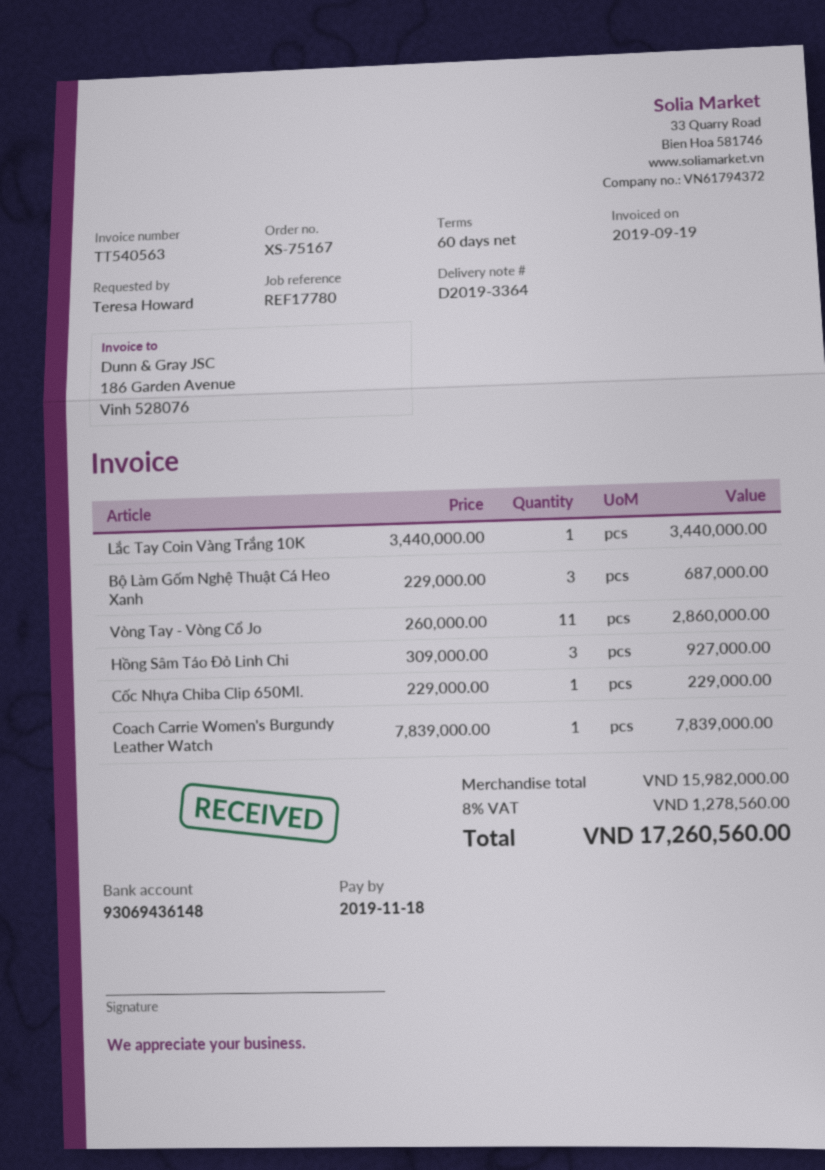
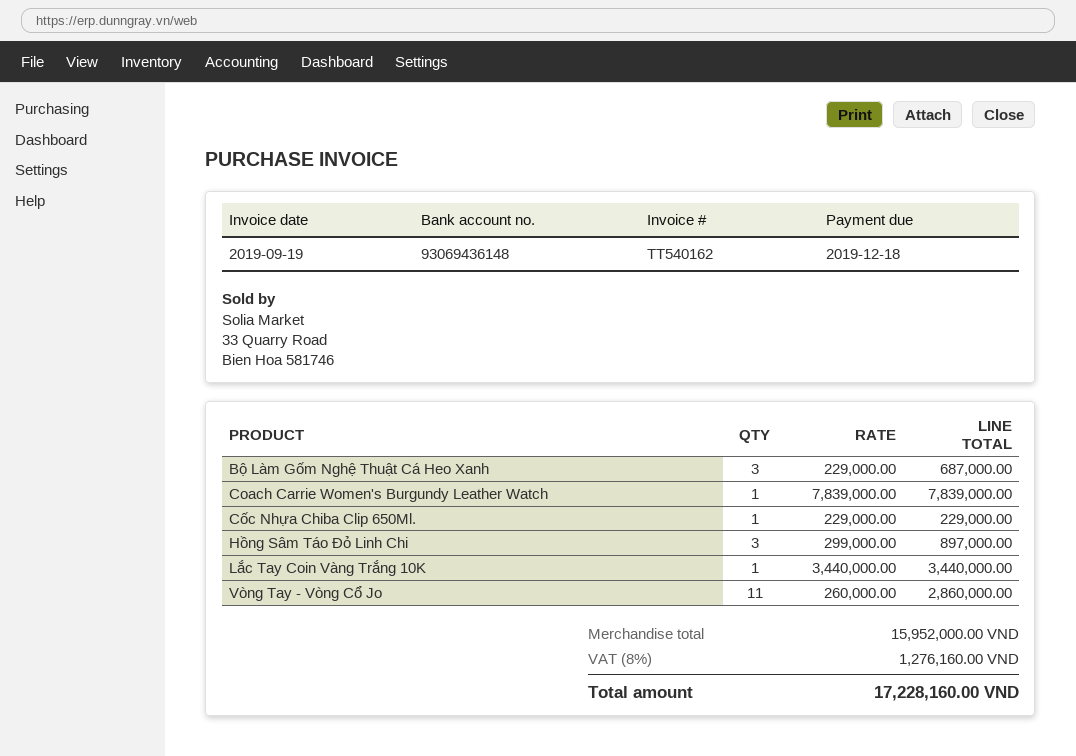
invoice number: TT540563 -> TT540162
due date: 2019-11-18 -> 2019-12-18
Hồng Sâm Táo Đỏ Linh Chi: 3 x 309000.00 = 927000.00 -> 3 x 299000.00 = 897000.00
subtotal: 15982000.00 -> 15952000.00
tax: 8% = 1278560.00 -> 8% = 1276160.00
total: 17260560.00 -> 17228160.00

